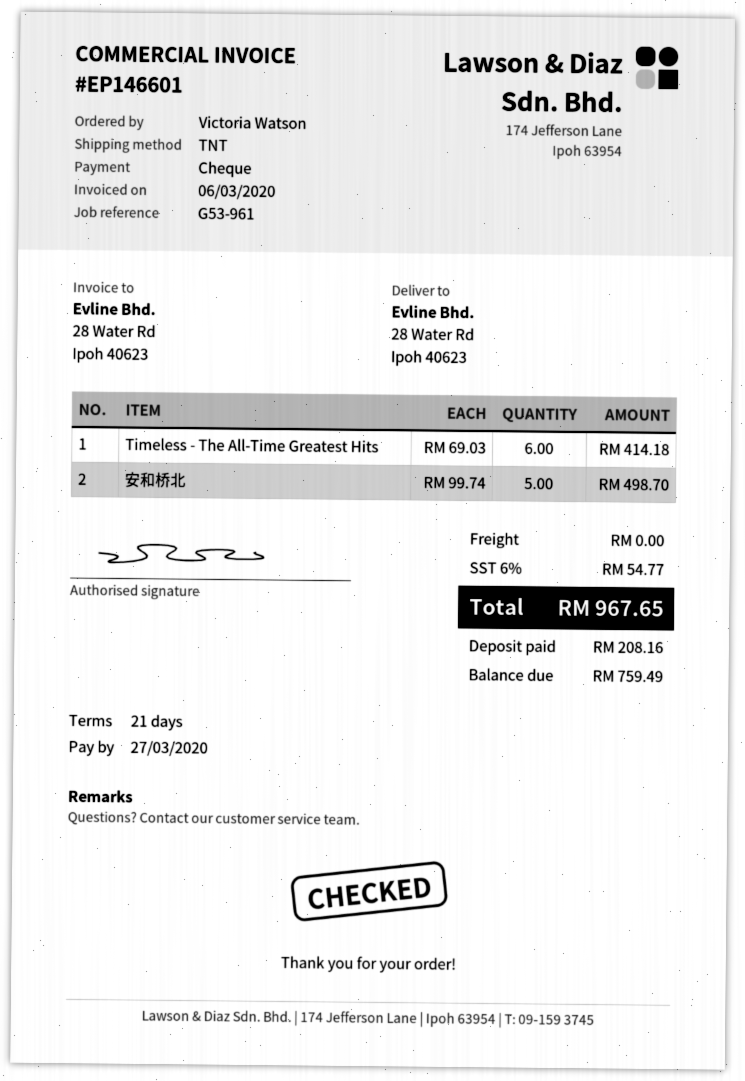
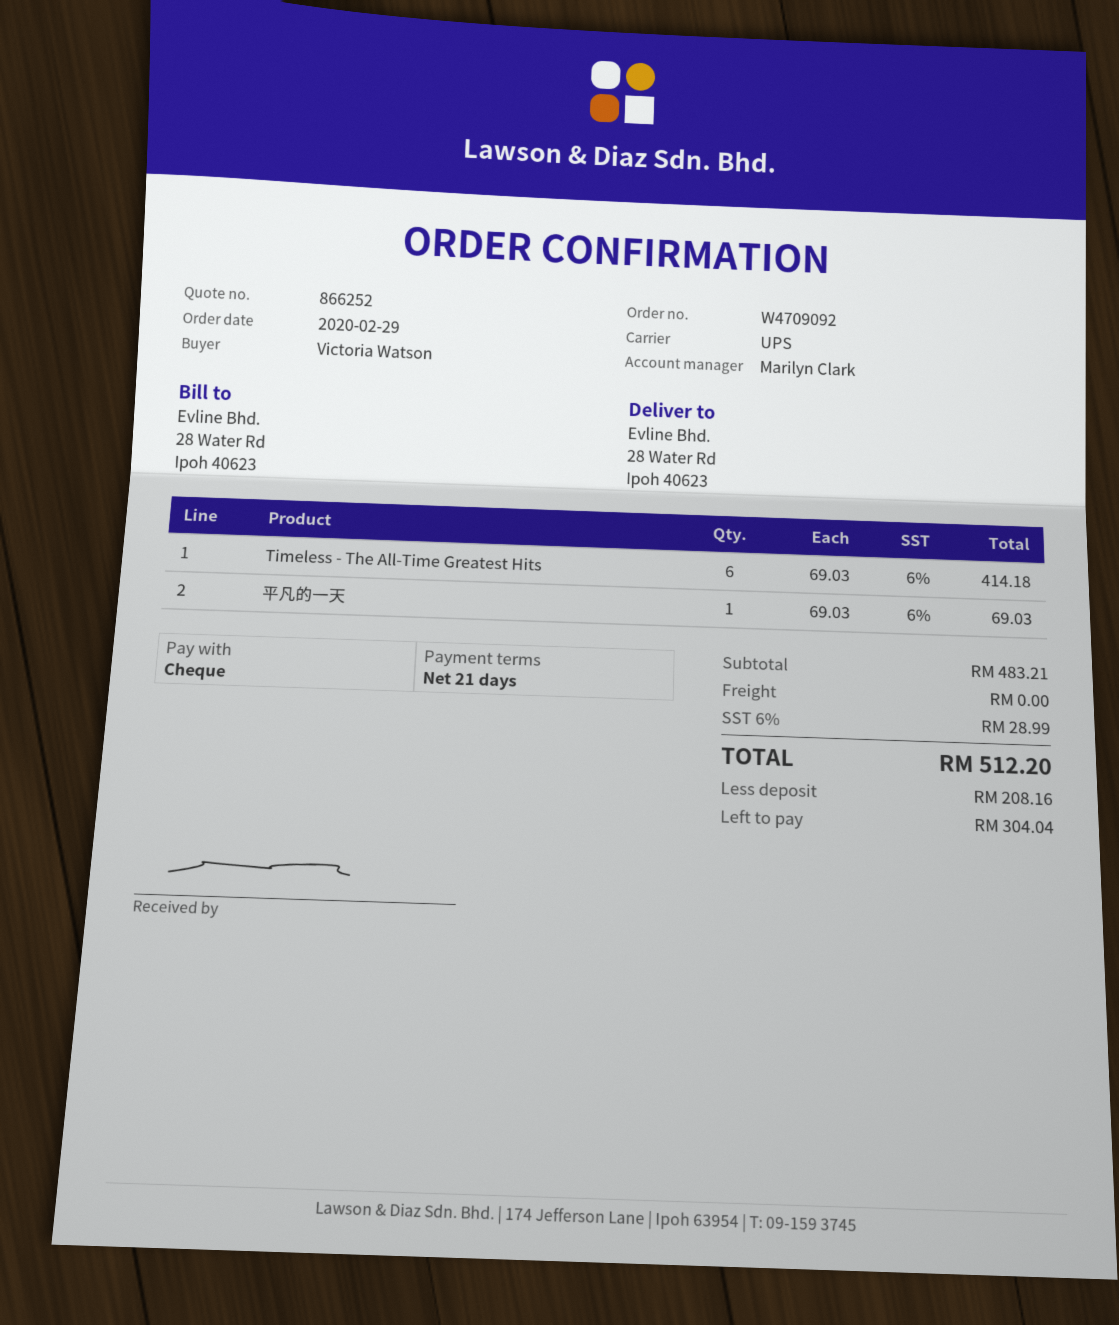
shipping method: TNT -> UPS
安和桥北: 5 x 99.74 = 498.70 -> none
平凡的一天: none -> 1 x 69.03 = 69.03
tax: 6% = 54.77 -> 6% = 28.99
total: 967.65 -> 512.20
balance: 759.49 -> 304.04

